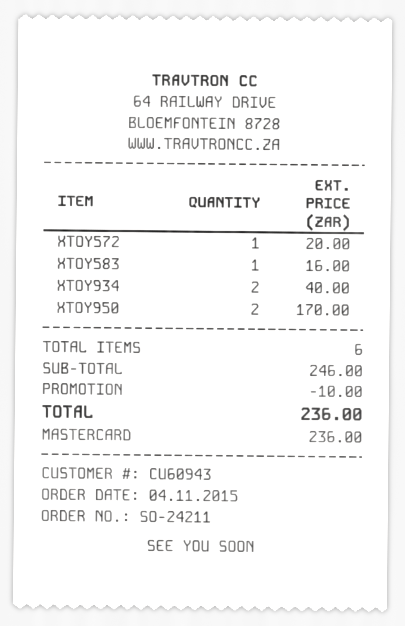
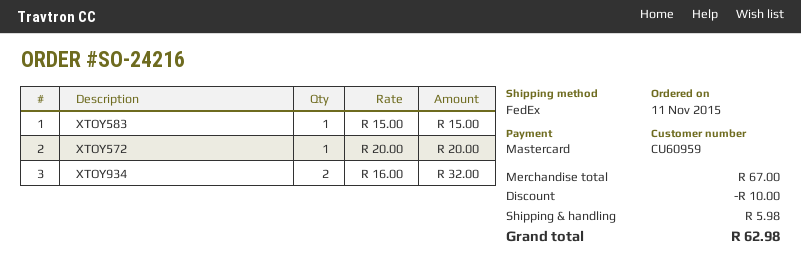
order number: SO-24211 -> SO-24216
order date: 2015-11-04 -> 2015-11-11
customer number: CU60943 -> CU60959
XTOY583: 1 for 16.00 -> 1 for 15.00
XTOY934: 2 for 40.00 -> 2 for 32.00
XTOY950: 2 for 170.00 -> none
subtotal: 246.00 -> 67.00
shipping: none -> 5.98
total: 236.00 -> 62.98

